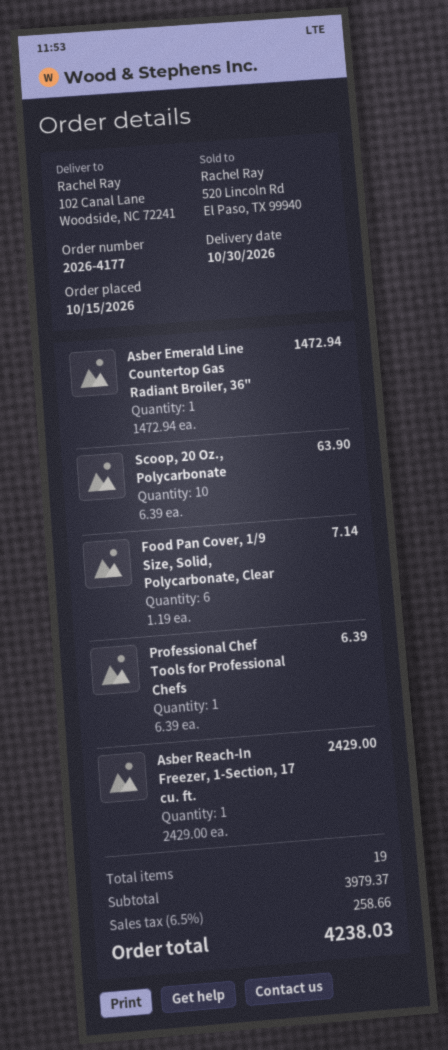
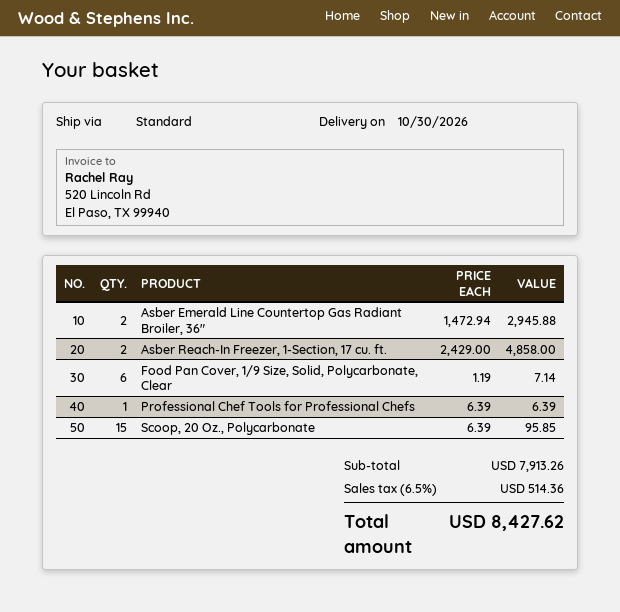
Asber Emerald Line Countertop Gas Radiant Broiler, 36": 1 x 1472.94 = 1472.94 -> 2 x 1472.94 = 2945.88
Scoop, 20 Oz., Polycarbonate: 10 x 6.39 = 63.90 -> 15 x 6.39 = 95.85
Asber Reach-In Freezer, 1-Section, 17 cu. ft.: 1 x 2429.00 = 2429.00 -> 2 x 2429.00 = 4858.00
subtotal: 3979.37 -> 7913.26
tax: 6.5% = 258.66 -> 6.5% = 514.36
total: 4238.03 -> 8427.62

